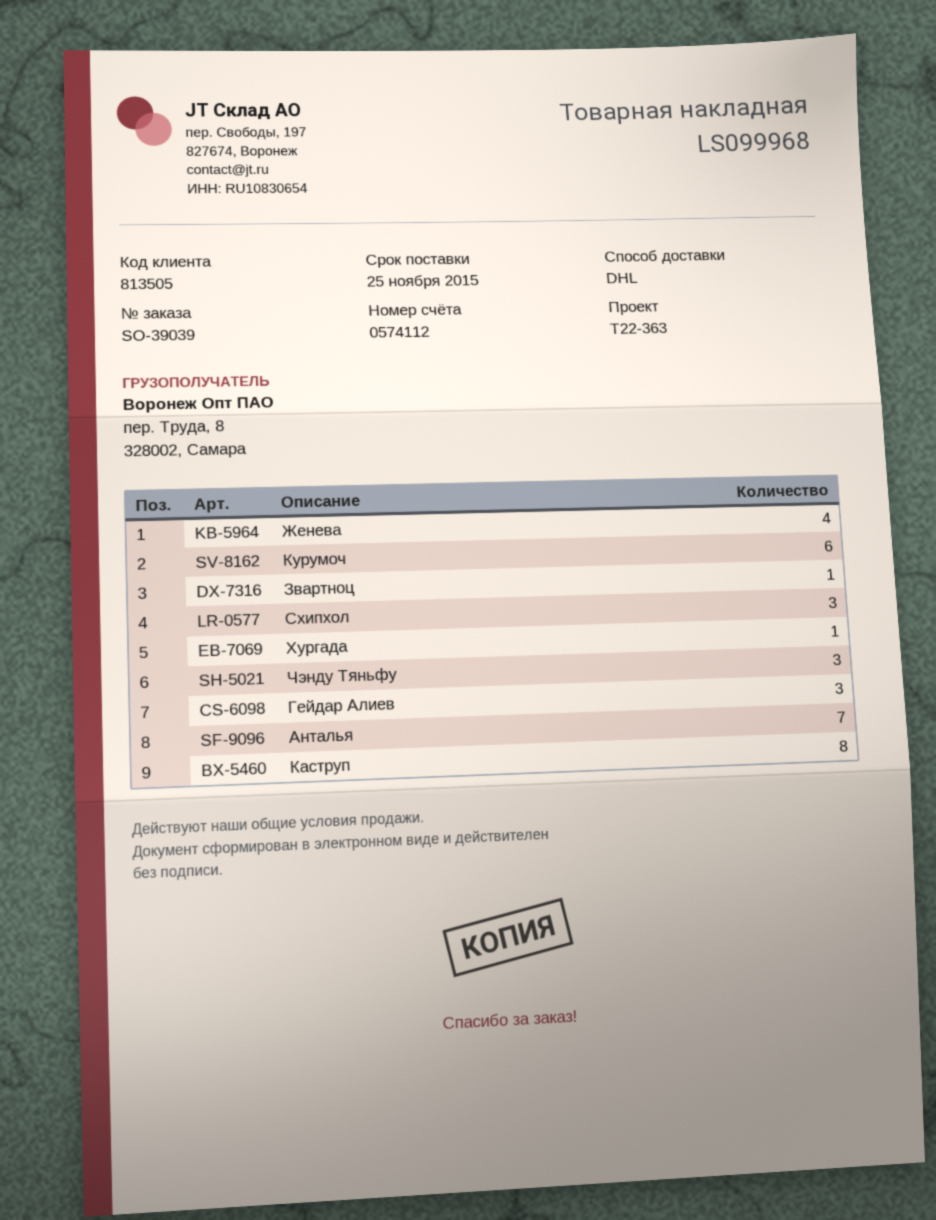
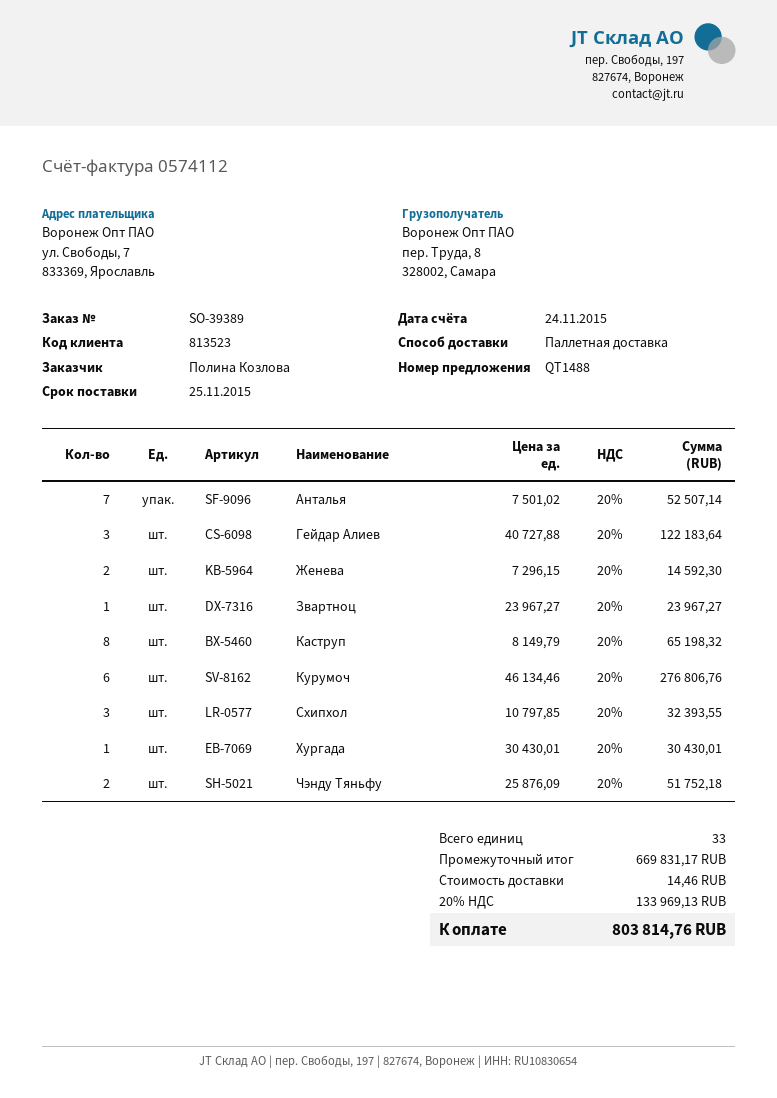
order number: SO-39039 -> SO-39389
customer number: 813505 -> 813523
shipping method: DHL -> pallet freight
Женева: 4 -> 2
Чэнду Тяньфу: 3 -> 2

